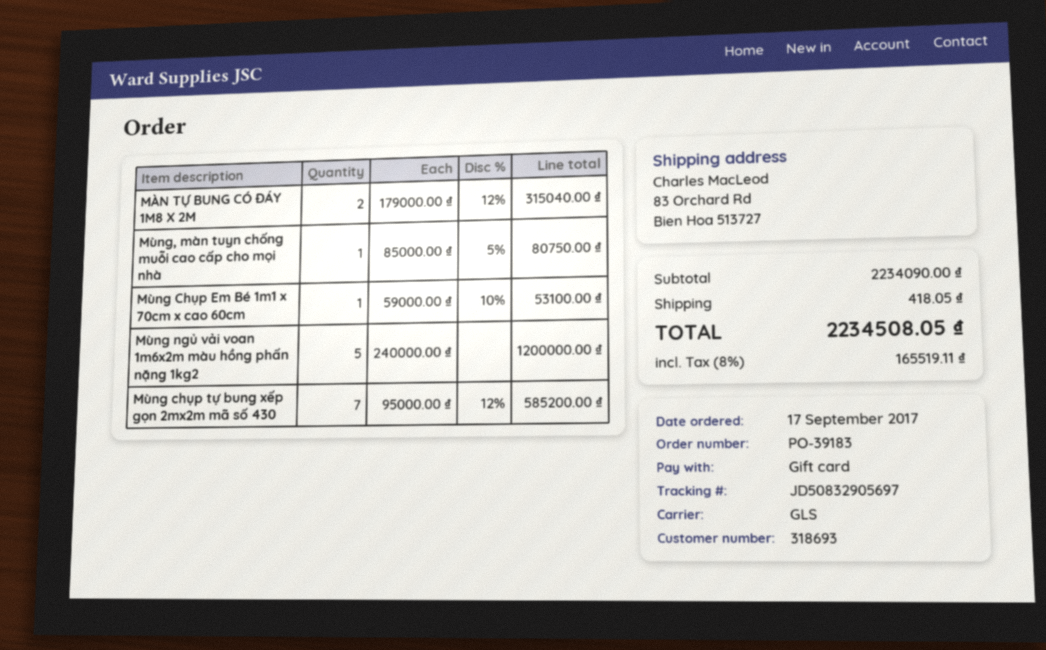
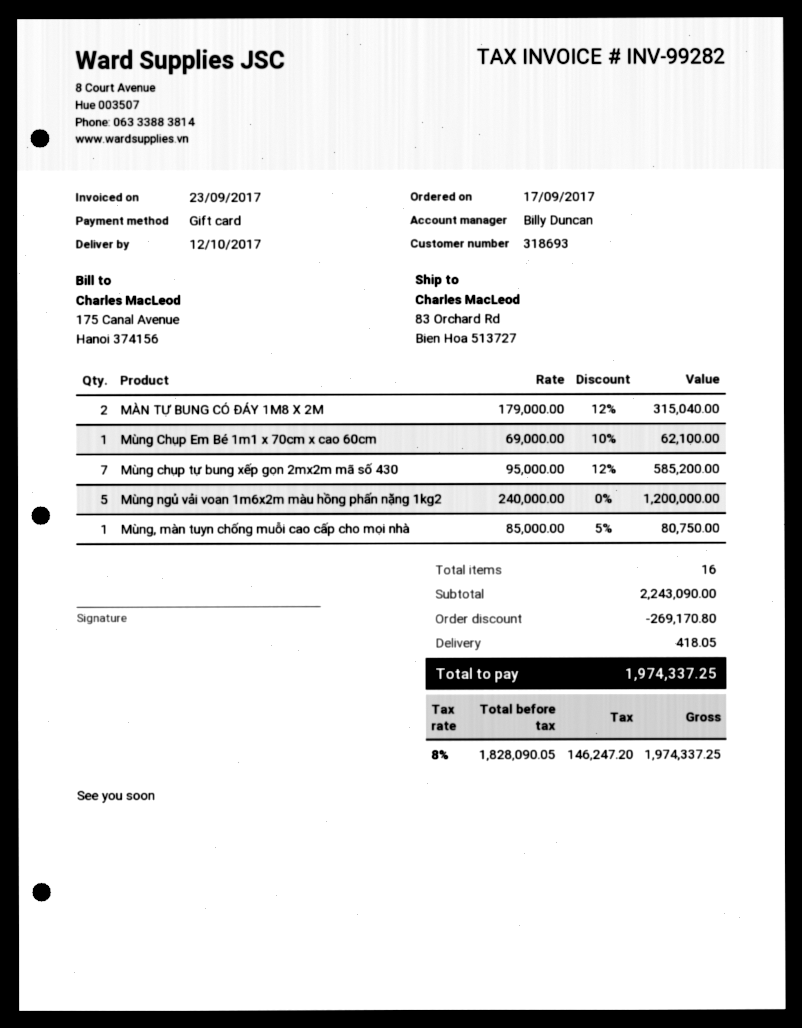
Mùng Chụp Em Bé 1m1 x 70cm x cao 60cm: 1 x 59000.00 - 10% = 53100.00 -> 1 x 69000.00 - 10% = 62100.00
subtotal: 2234090.00 -> 2243090.00
discount: none -> 269170.80
tax: 8% = 165519.11 -> 8% = 146247.20
total: 2234508.05 -> 1974337.25

